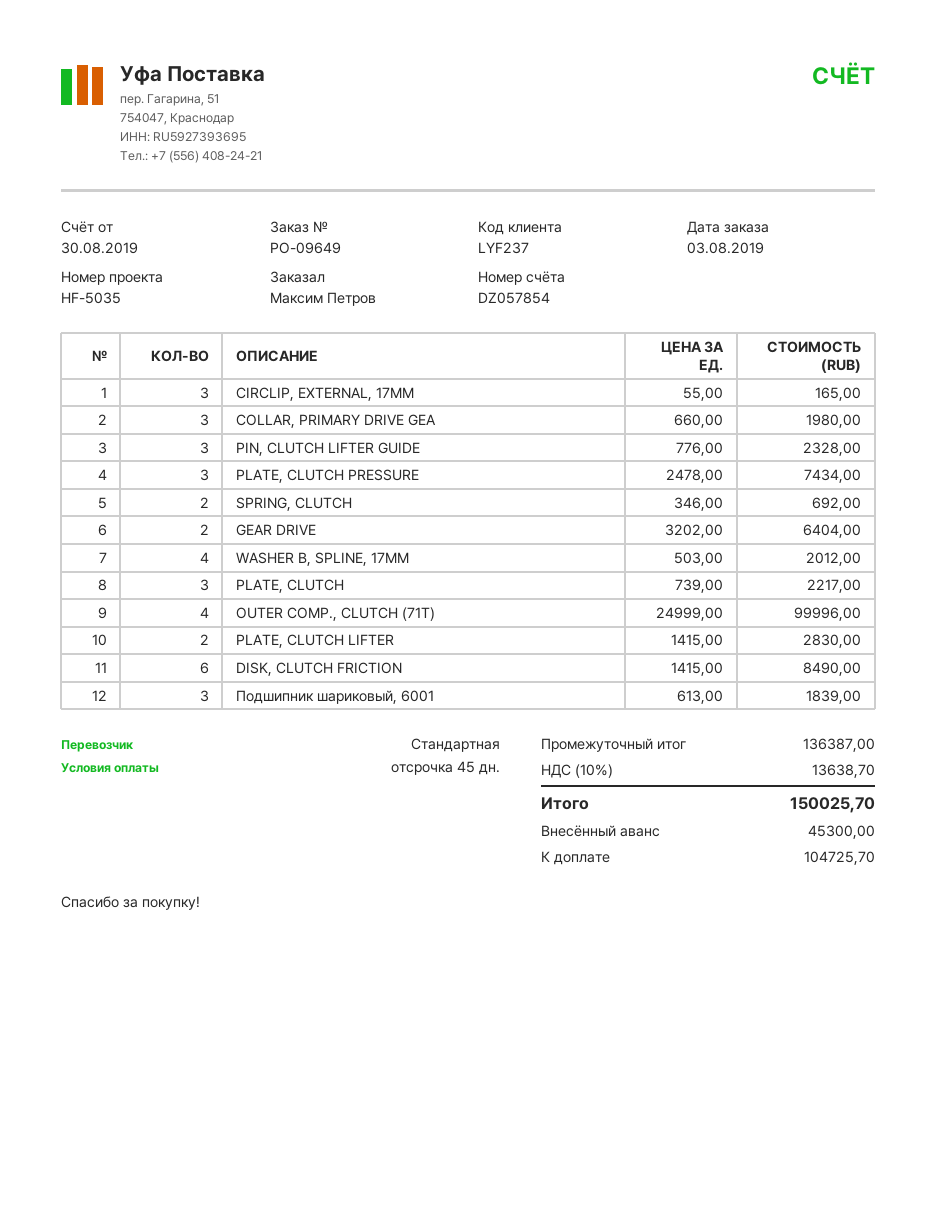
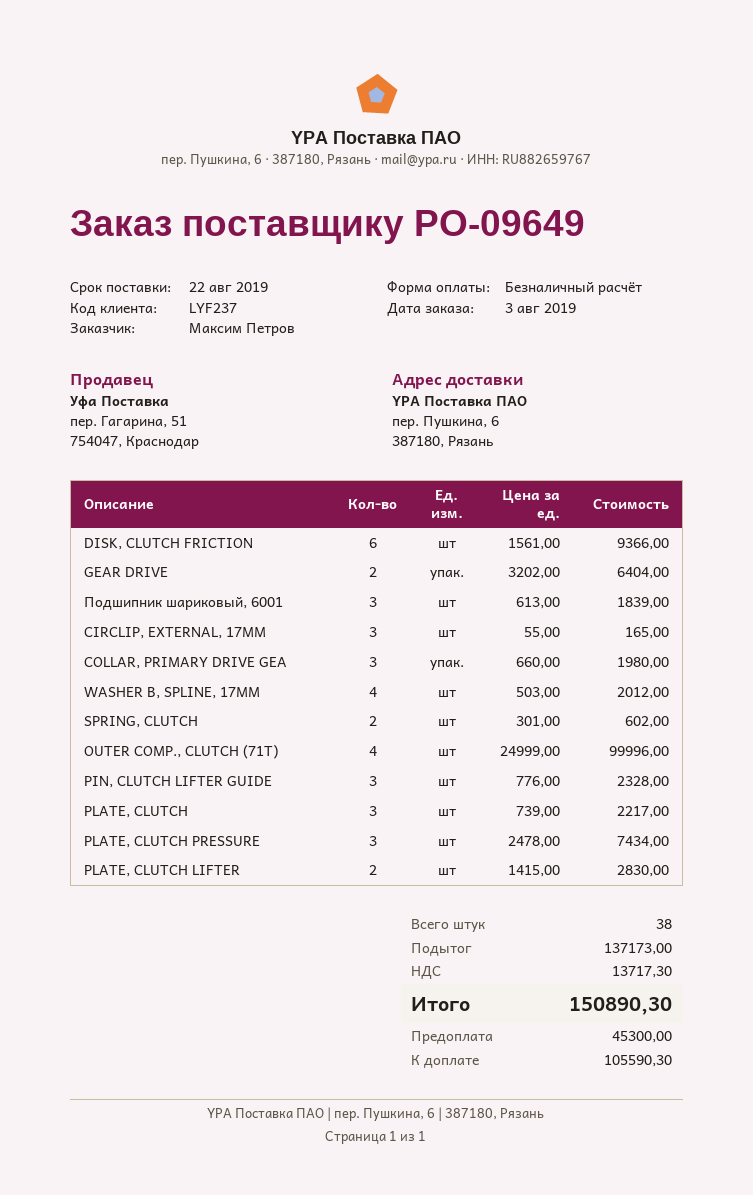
SPRING, CLUTCH: 2 x 346.00 = 692.00 -> 2 x 301.00 = 602.00
DISK, CLUTCH FRICTION: 6 x 1415.00 = 8490.00 -> 6 x 1561.00 = 9366.00
subtotal: 136387.00 -> 137173.00
tax: 13638.70 -> 13717.30
total: 150025.70 -> 150890.30
balance: 104725.70 -> 105590.30

